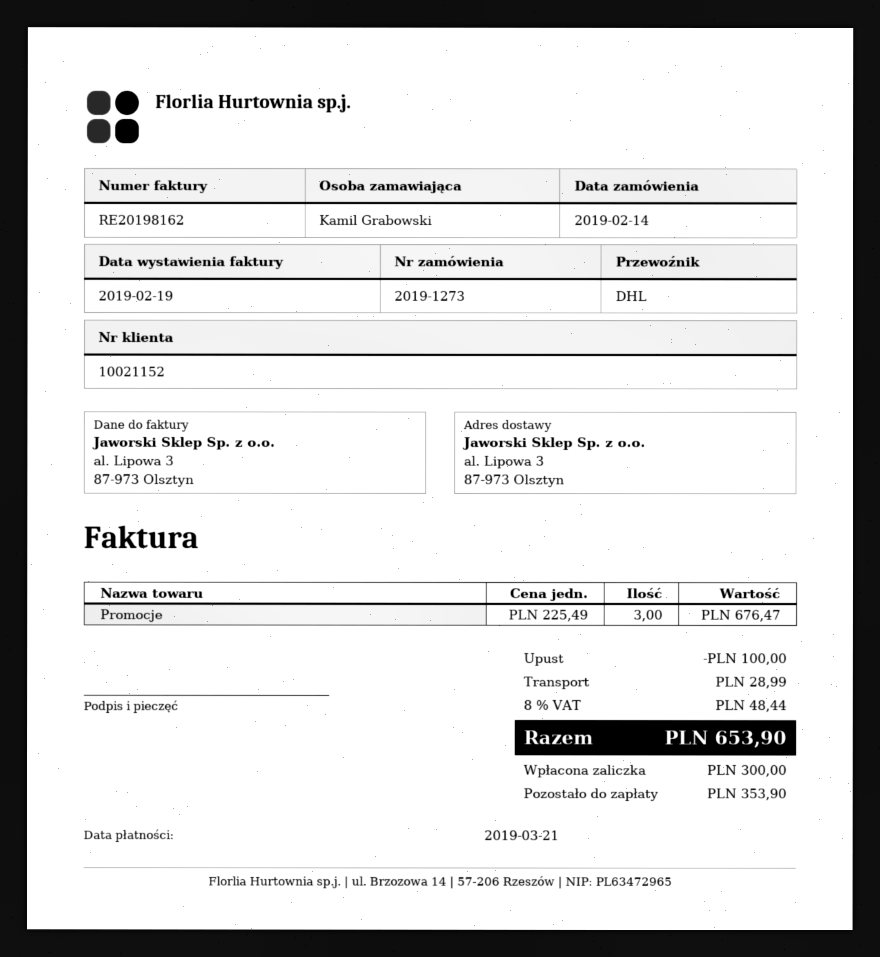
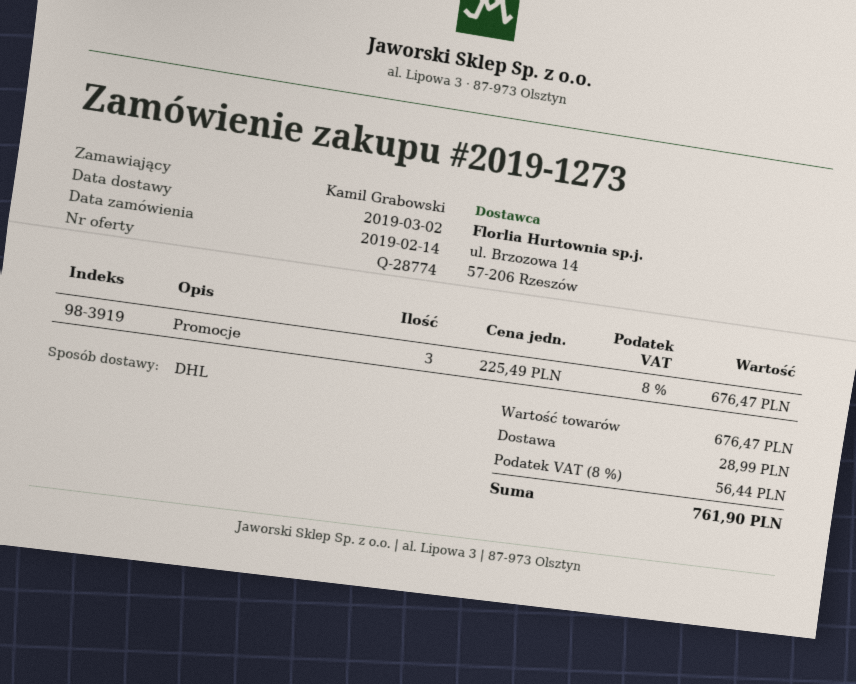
discount: 100.00 -> none
tax: 8% = 48.44 -> 8% = 56.44
total: 653.90 -> 761.90

